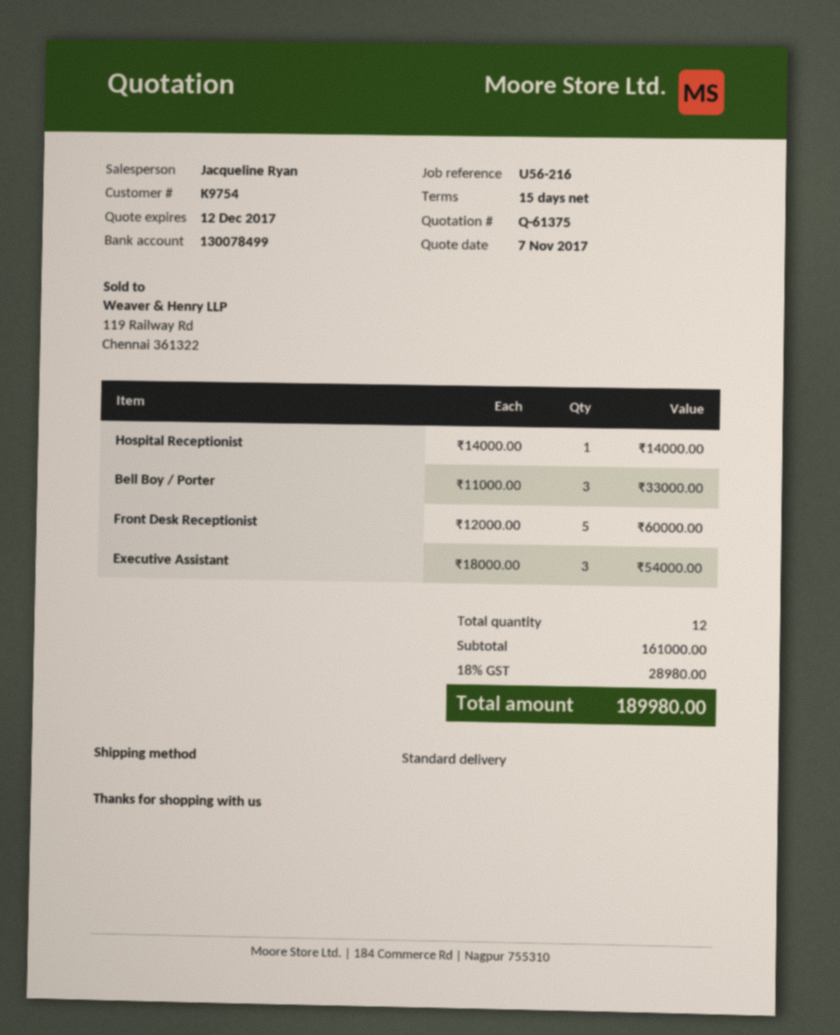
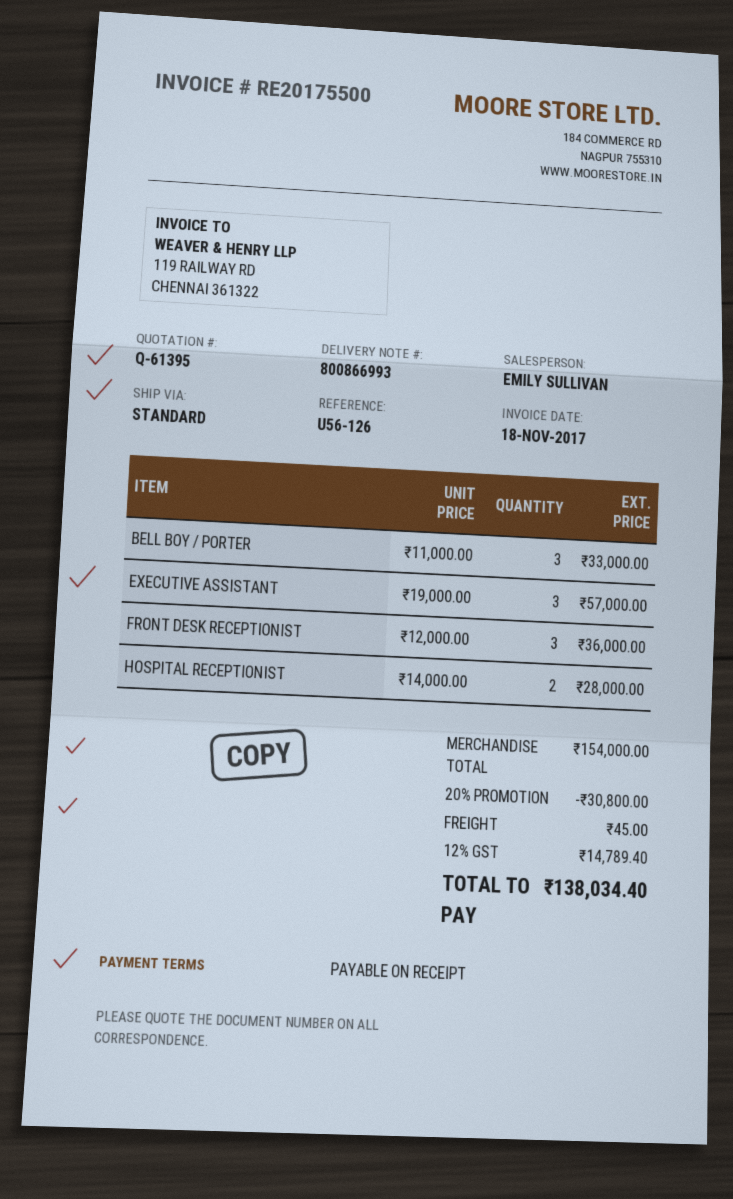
quote number: Q-61375 -> Q-61395
payment terms: 15 days -> on receipt
reference: U56-216 -> U56-126
sales rep: Jacqueline Ryan -> EMILY SULLIVAN
Hospital Receptionist: 1 x 14000.00 = 14000.00 -> 2 x 14000.00 = 28000.00
Front Desk Receptionist: 5 x 12000.00 = 60000.00 -> 3 x 12000.00 = 36000.00
Executive Assistant: 3 x 18000.00 = 54000.00 -> 3 x 19000.00 = 57000.00
subtotal: 161000.00 -> 154000.00
discount: none -> 20% = 30800.00
shipping: none -> 45.00
tax: 18% = 28980.00 -> 12% = 14789.40
total: 189980.00 -> 138034.40

